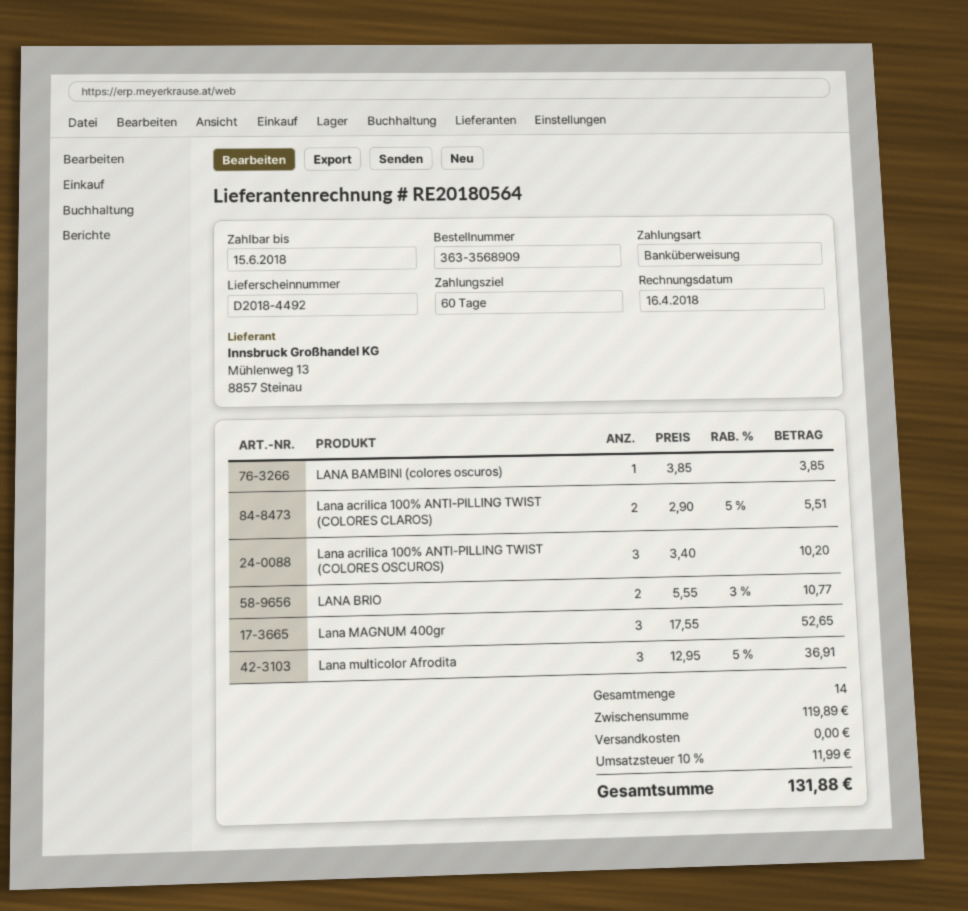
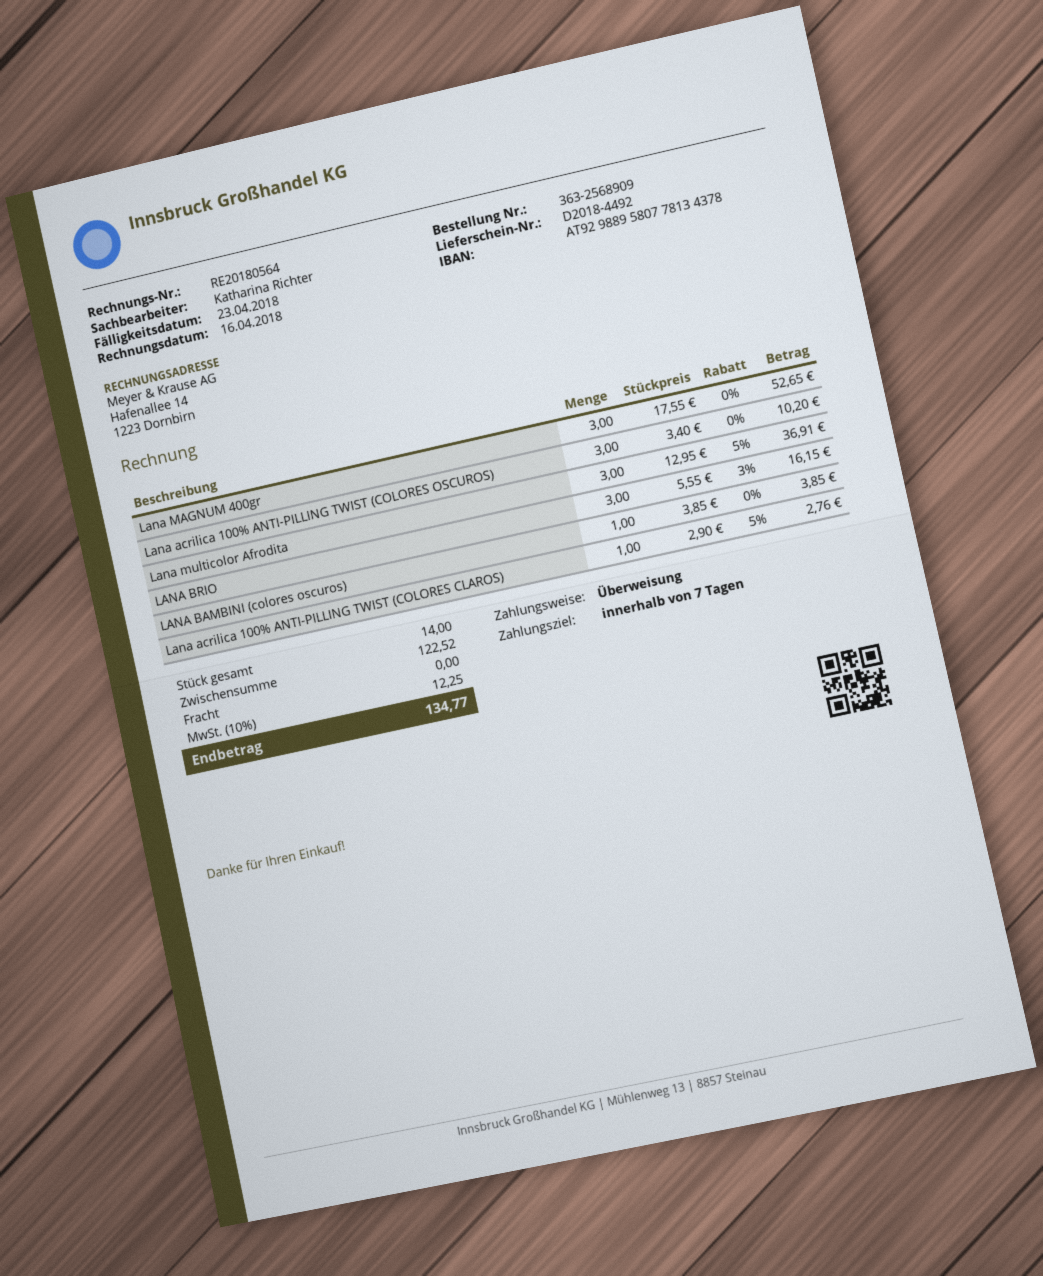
order number: 363-3568909 -> 363-2568909
payment terms: 60 days -> 7 days
due date: 2018-06-15 -> 2018-04-23
Lana acrilica 100% ANTI-PILLING TWIST (COLORES CLAROS): 2 x 2.90 - 5% = 5.51 -> 1 x 2.90 - 5% = 2.76
LANA BRIO: 2 x 5.55 - 3% = 10.77 -> 3 x 5.55 - 3% = 16.15
subtotal: 119.89 -> 122.52
tax: 10% = 11.99 -> 10% = 12.25
total: 131.88 -> 134.77

